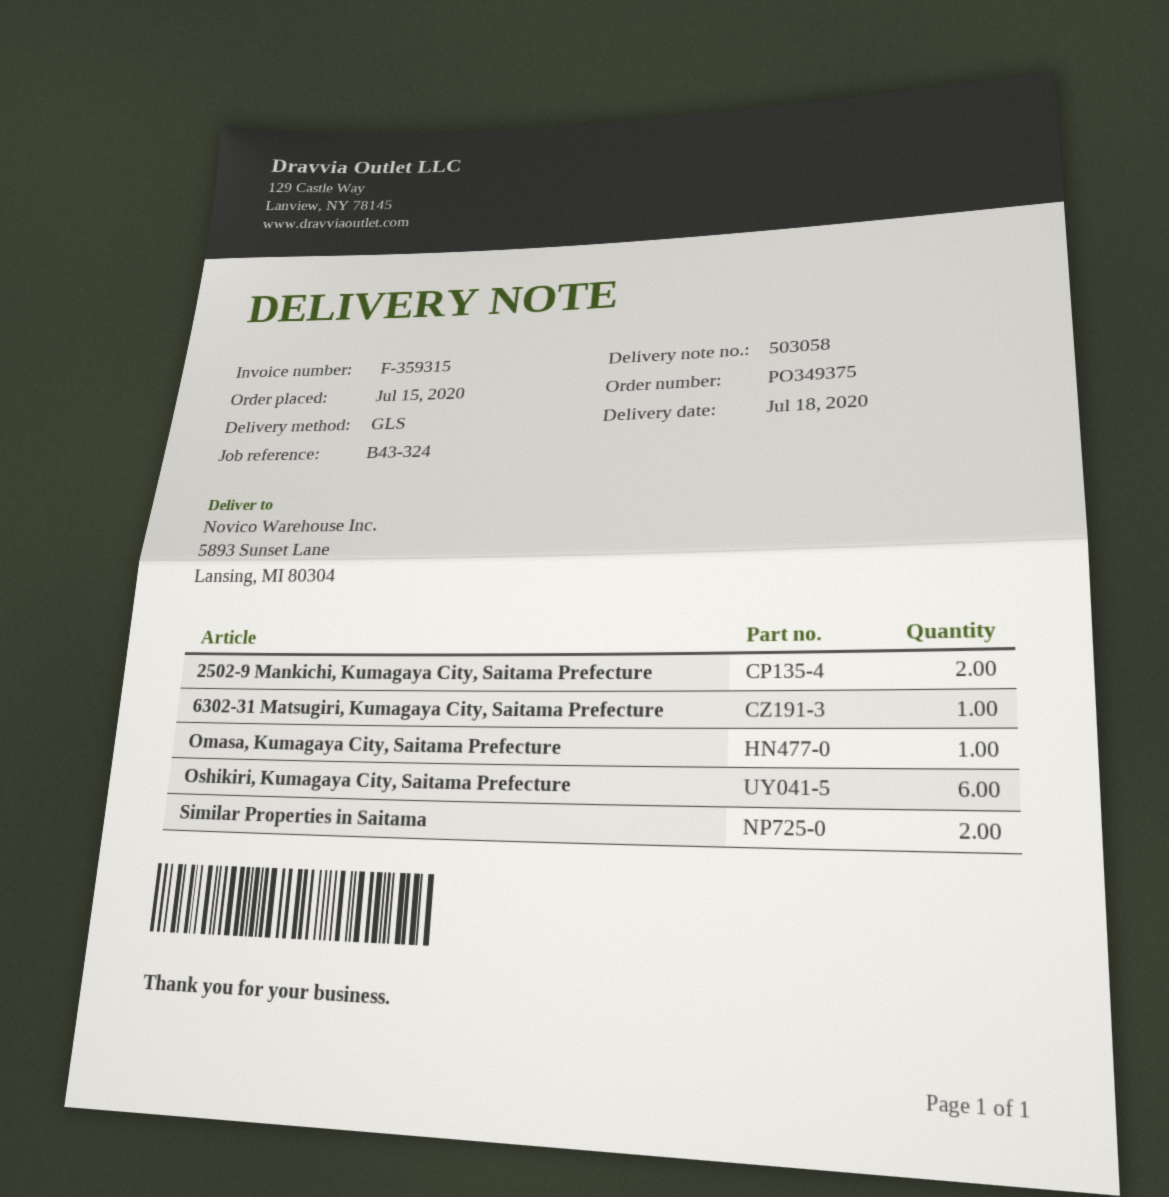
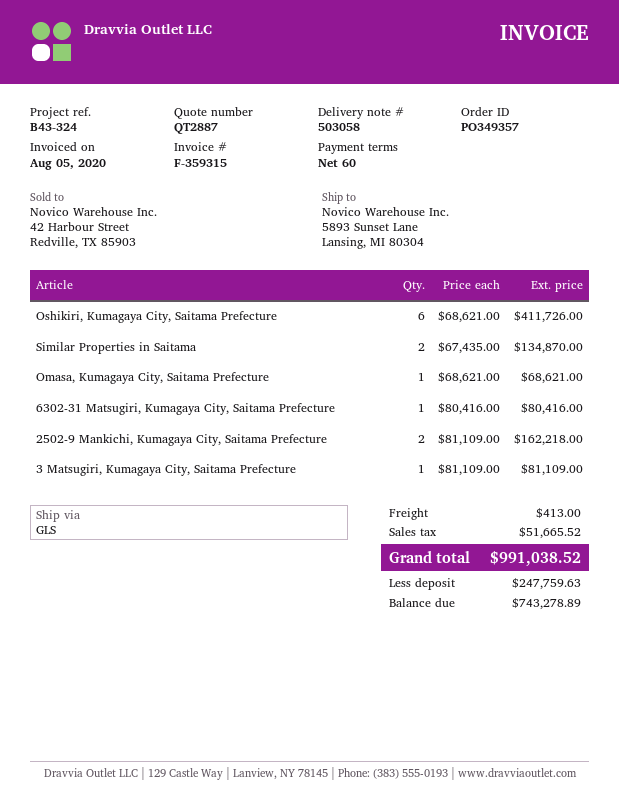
order number: PO349375 -> PO349357
3 Matsugiri, Kumagaya City, Saitama Prefecture: none -> 1

